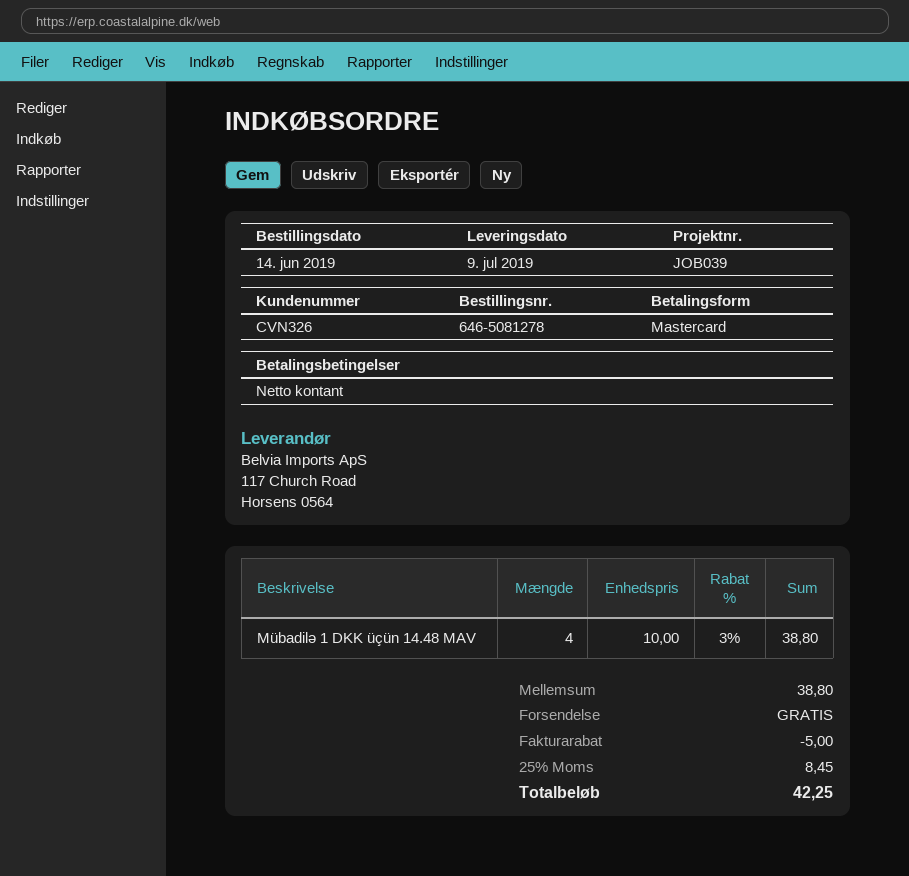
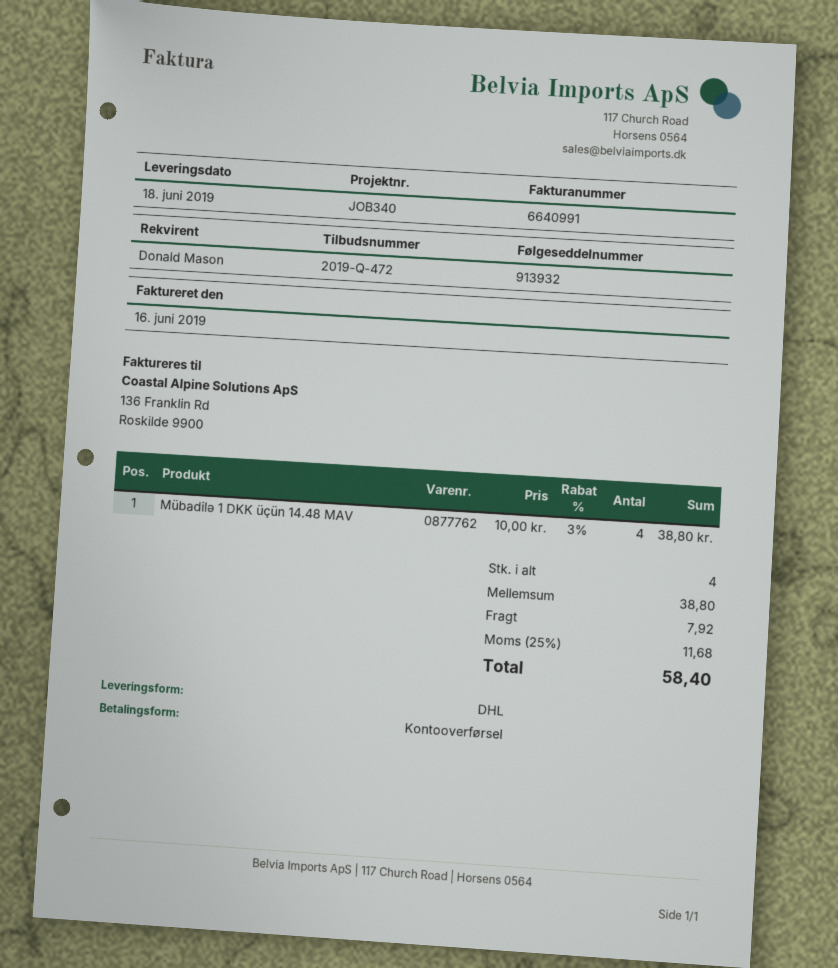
delivery date: 2019-07-09 -> 2019-06-18
reference: JOB039 -> JOB340
payment method: Mastercard -> bank transfer
discount: 5.00 -> none
shipping: 0.00 -> 7.92
tax: 25% = 8.45 -> 25% = 11.68
total: 42.25 -> 58.40

